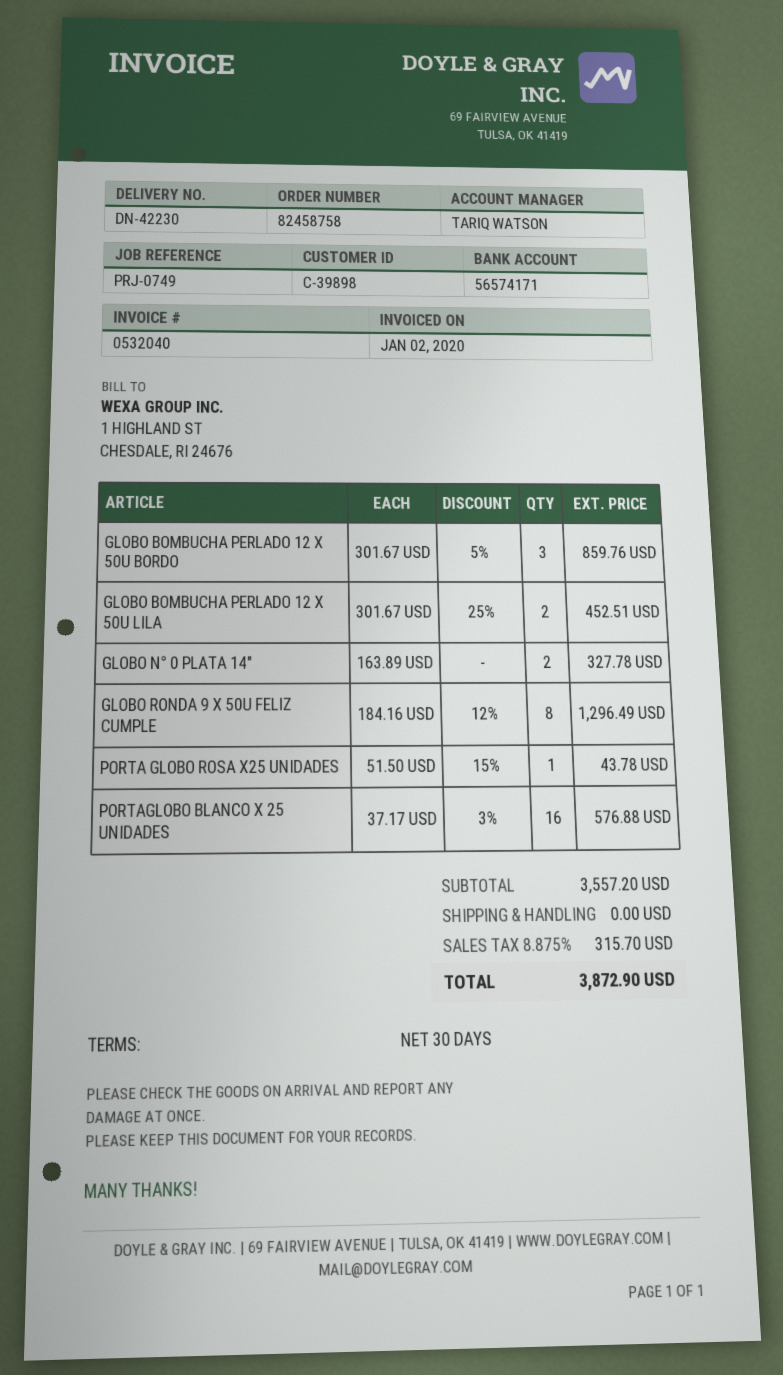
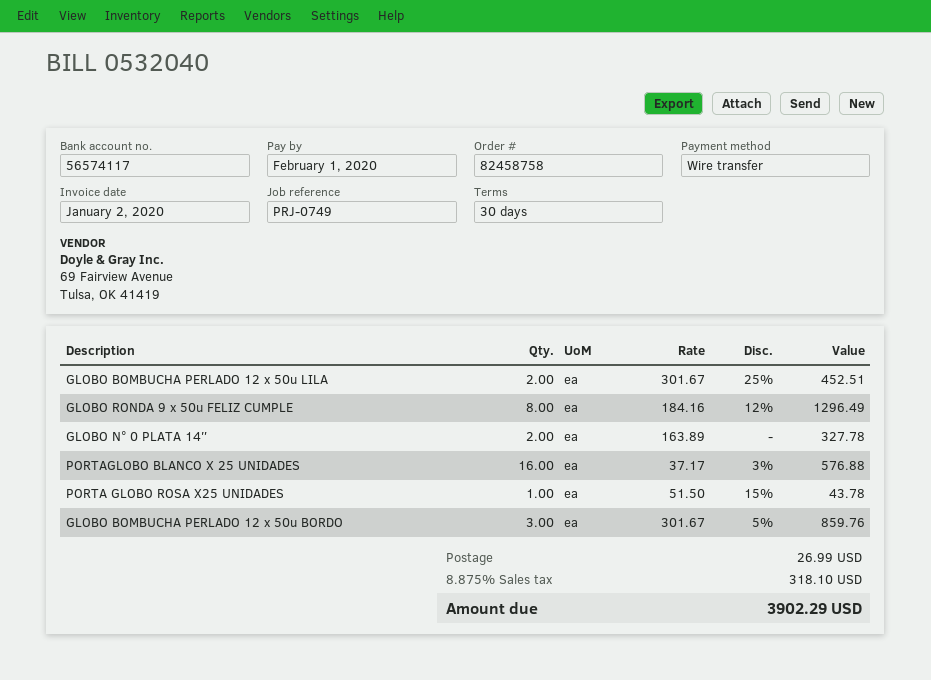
bank account: 56574171 -> 56574117
shipping: 0.00 -> 26.99
tax: 8.875% = 315.70 -> 8.875% = 318.10
total: 3872.90 -> 3902.29

